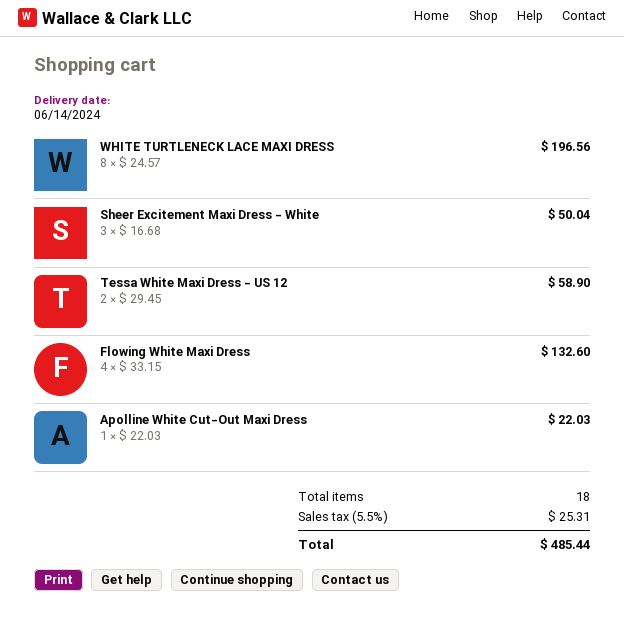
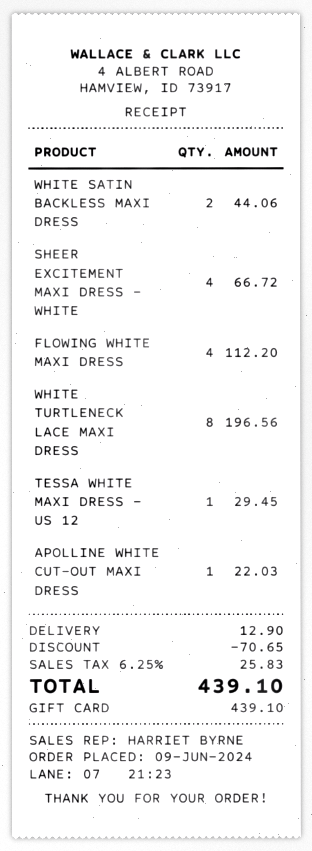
Sheer Excitement Maxi Dress - White: 3 for 50.04 -> 4 for 66.72
Tessa White Maxi Dress - US 12: 2 for 58.90 -> 1 for 29.45
Flowing White Maxi Dress: 4 for 132.60 -> 4 for 112.20
WHITE SATIN BACKLESS MAXI DRESS: none -> 2 for 44.06
discount: none -> 70.65
shipping: none -> 12.90
tax: 5.5% = 25.31 -> 6.25% = 25.83
total: 485.44 -> 439.10

